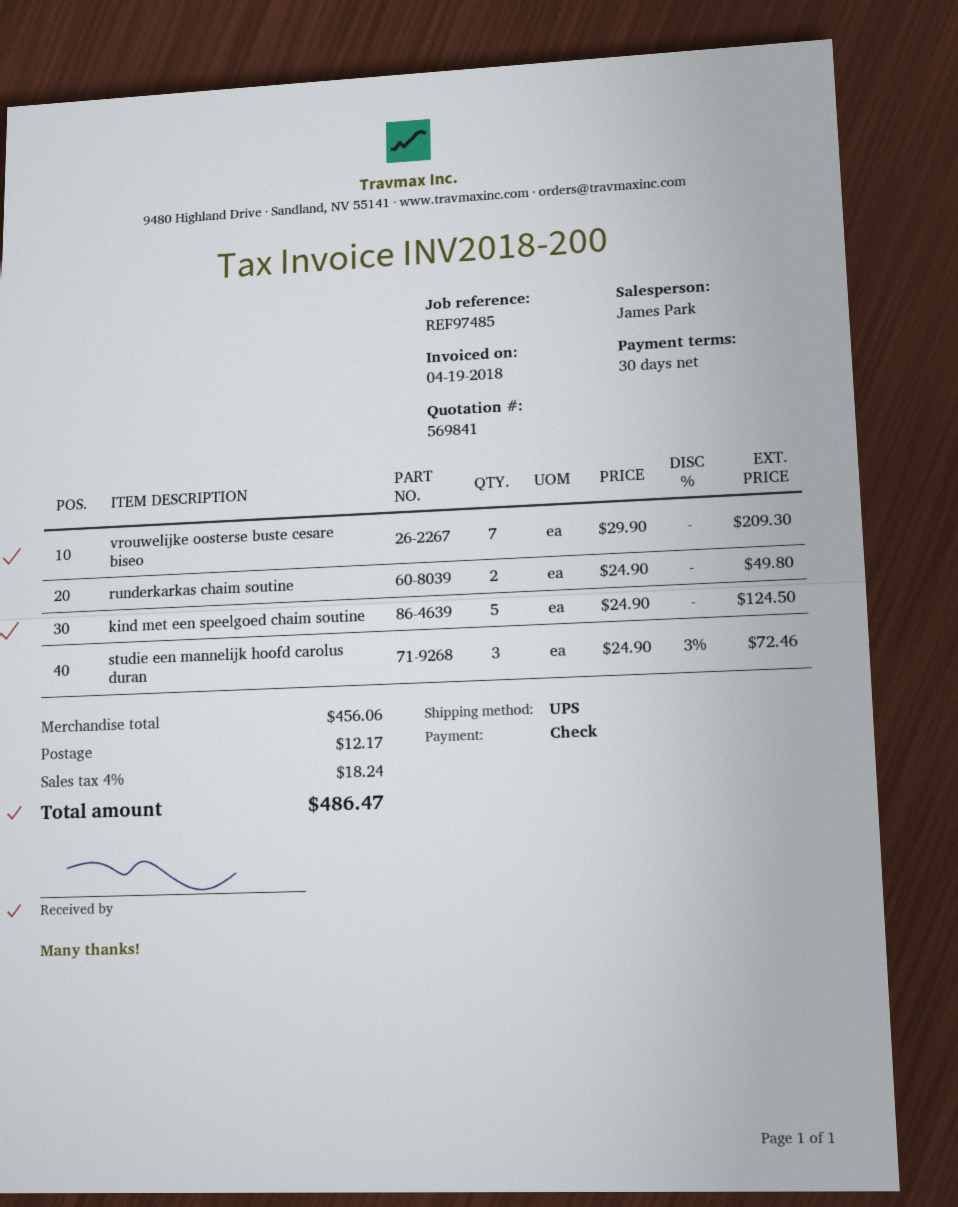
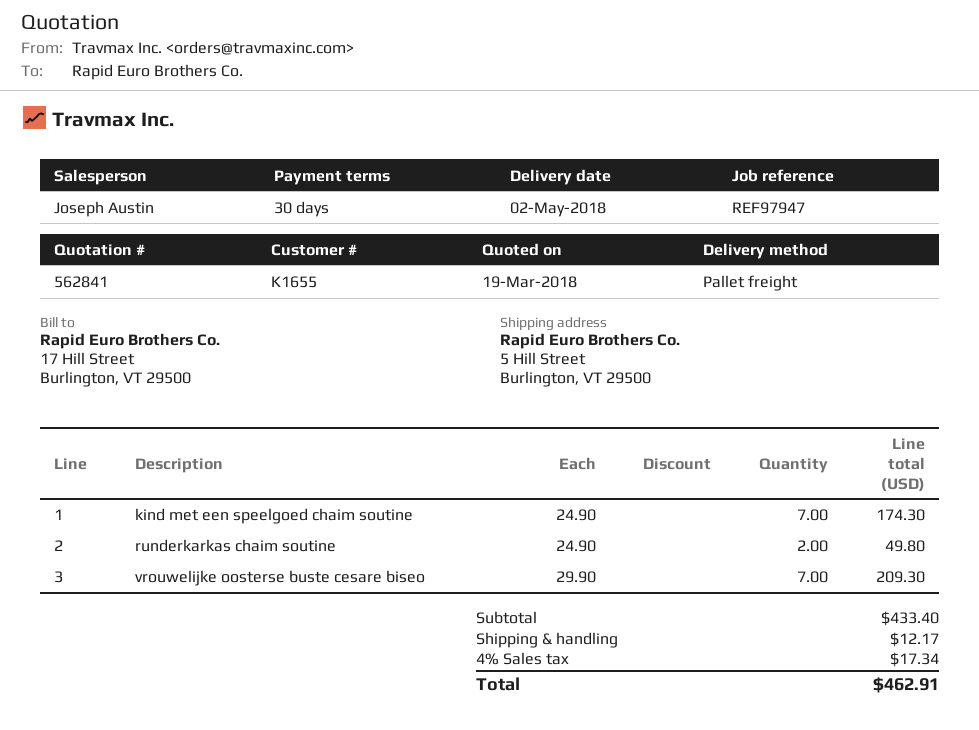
quote number: 569841 -> 562841
reference: REF97485 -> REF97947
sales rep: James Park -> Joseph Austin
shipping method: UPS -> pallet freight
kind met een speelgoed chaim soutine: 5 x 24.90 = 124.50 -> 7 x 24.90 = 174.30
studie een mannelijk hoofd carolus duran: 3 x 24.90 - 3% = 72.46 -> none
subtotal: 456.06 -> 433.40
tax: 4% = 18.24 -> 4% = 17.34
total: 486.47 -> 462.91

